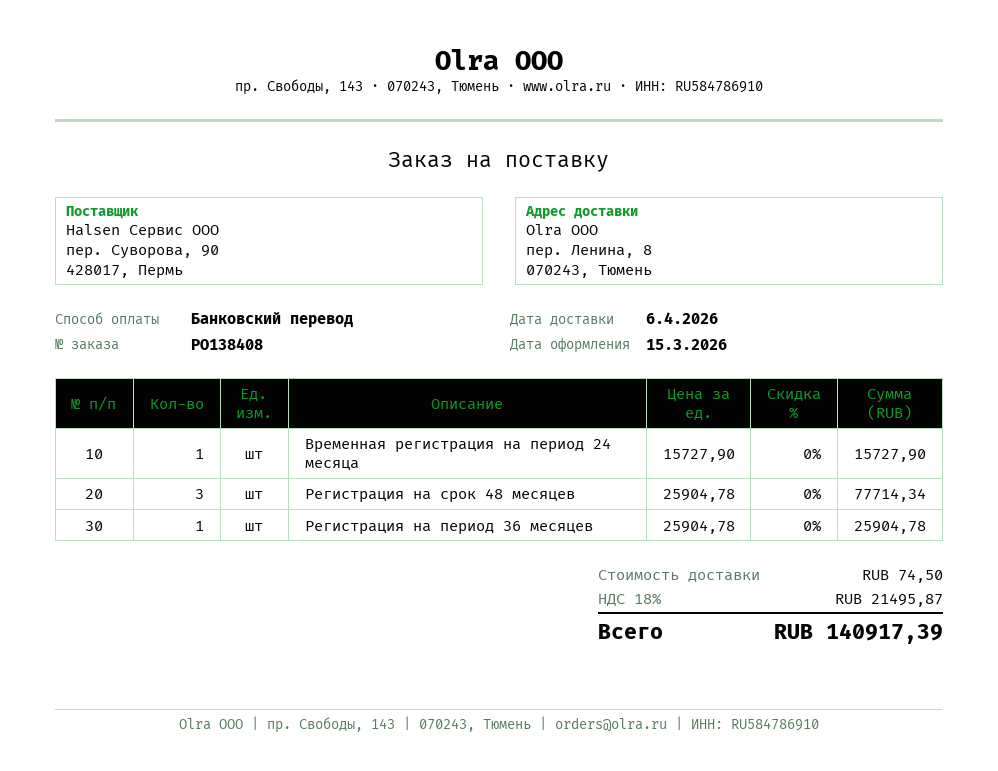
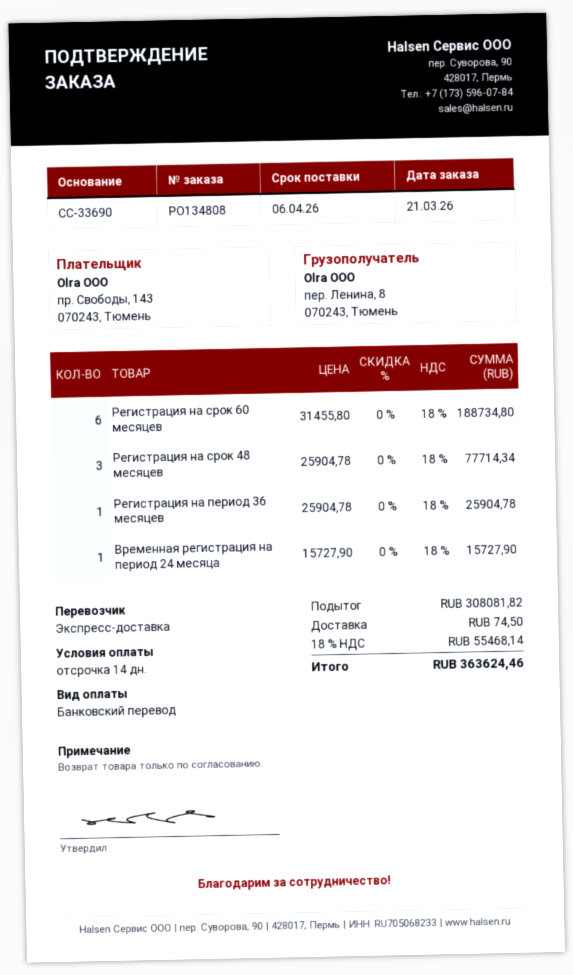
order number: PO138408 -> PO134808
order date: 2026-03-15 -> 2026-03-21
Регистрация на срок 60 месяцев: none -> 6 x 31455.80 = 188734.80
tax: 18% = 21495.87 -> 18% = 55468.14
total: 140917.39 -> 363624.46

